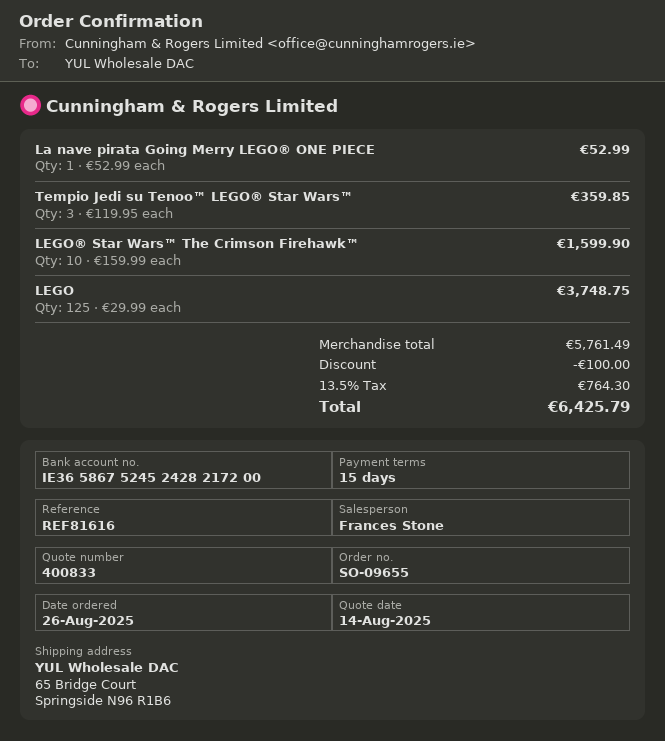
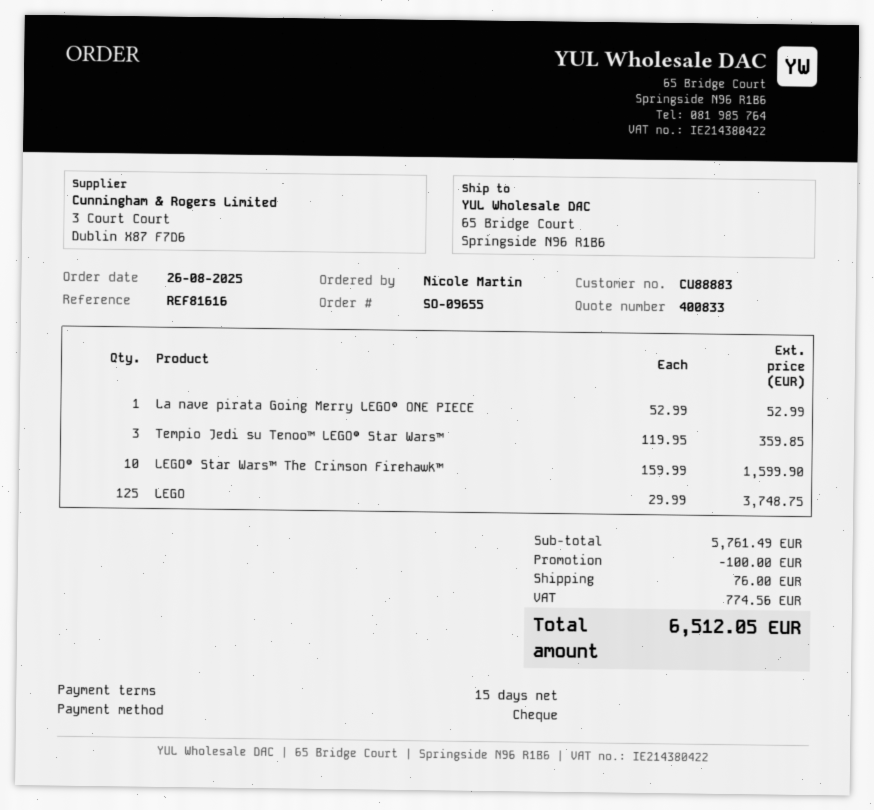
shipping: none -> 76.00
tax: 764.30 -> 774.56
total: 6425.79 -> 6512.05

